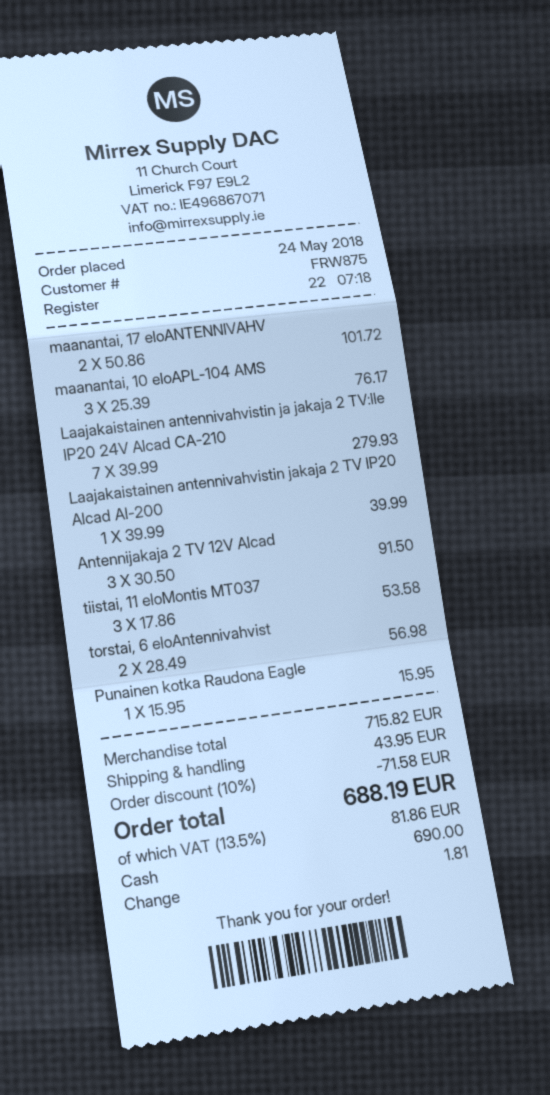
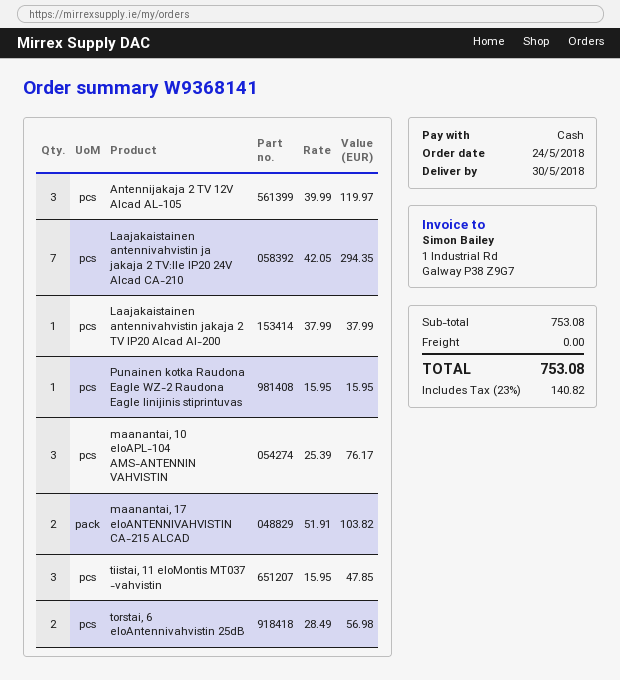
maanantai, 17 eloANTENNIVAHV: 2 x 50.86 = 101.72 -> 2 x 51.91 = 103.82
Laajakaistainen antennivahvistin ja jakaja 2 TV:lle IP20 24V Alcad CA-210: 7 x 39.99 = 279.93 -> 7 x 42.05 = 294.35
Laajakaistainen antennivahvistin jakaja 2 TV IP20 Alcad AI-200: 1 x 39.99 = 39.99 -> 1 x 37.99 = 37.99
Antennijakaja 2 TV 12V Alcad: 3 x 30.50 = 91.50 -> 3 x 39.99 = 119.97
tiistai, 11 eloMontis MT037: 3 x 17.86 = 53.58 -> 3 x 15.95 = 47.85
subtotal: 715.82 -> 753.08
discount: 10% = 71.58 -> none
shipping: 43.95 -> 0.00
tax: 13.5% = 81.86 -> 23% = 140.82
total: 688.19 -> 753.08

